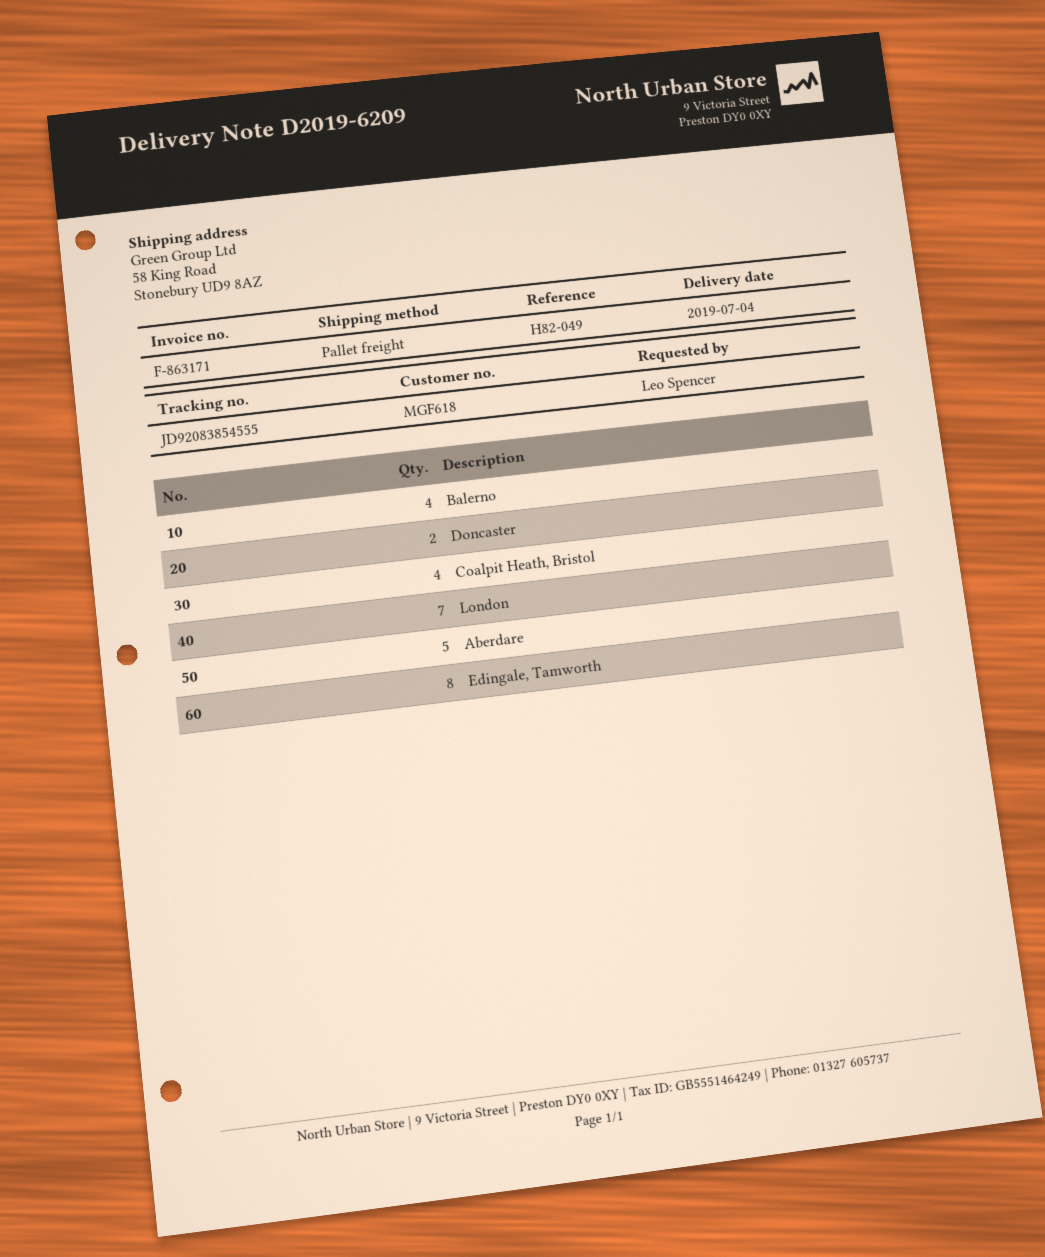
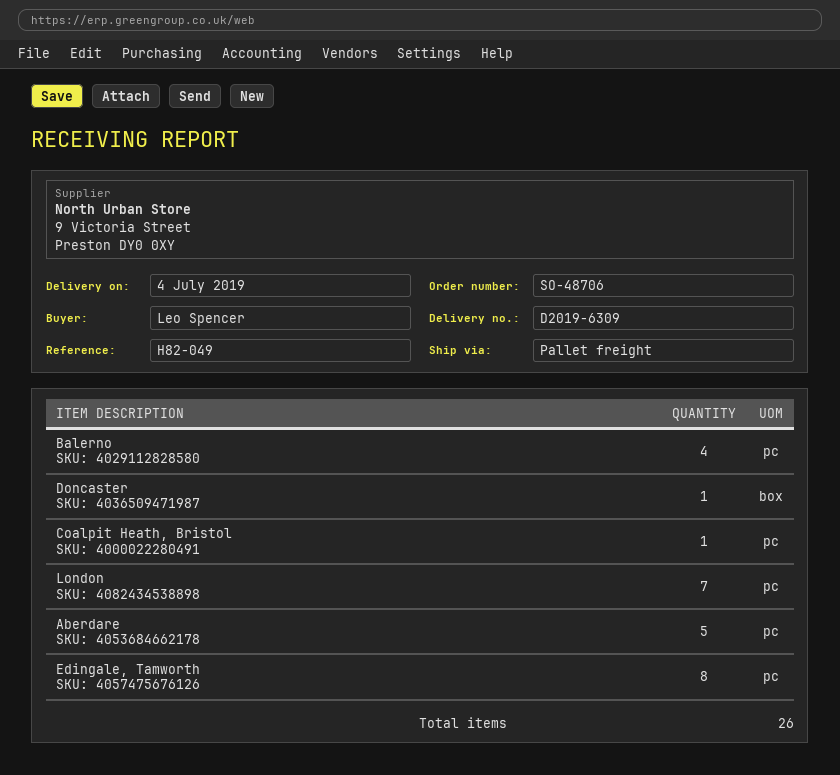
delivery note number: D2019-6209 -> D2019-6309
Doncaster: 2 -> 1
Coalpit Heath, Bristol: 4 -> 1

